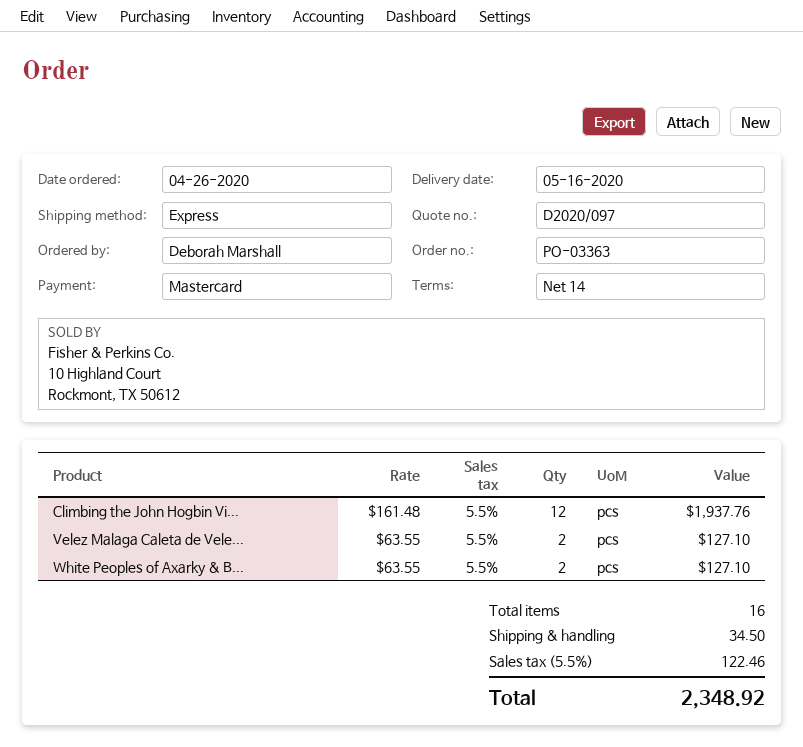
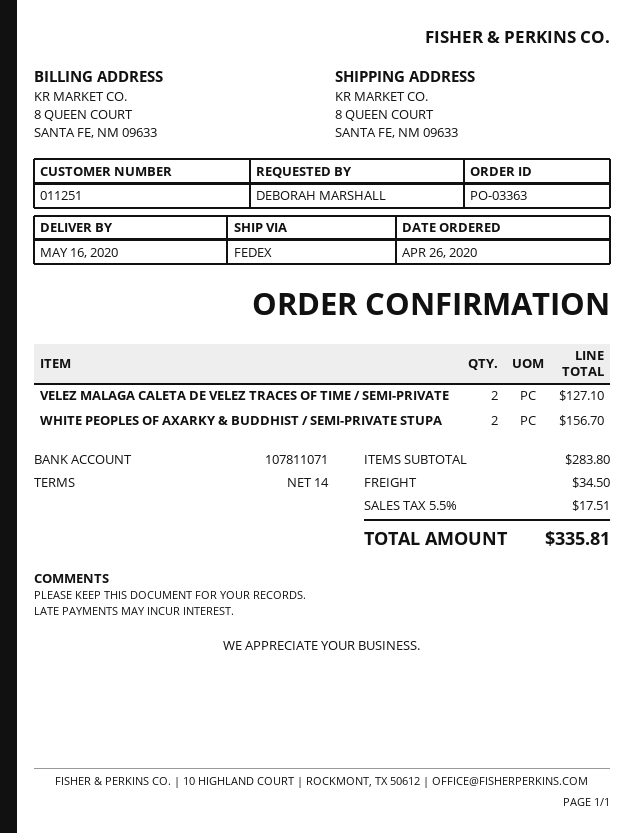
shipping method: express -> FedEx
Climbing the John Hogbin Vi...: 12 for 1937.76 -> none
White Peoples of Axarky & B...: 2 for 127.10 -> 2 for 156.70
tax: 5.5% = 122.46 -> 5.5% = 17.51
total: 2348.92 -> 335.81

